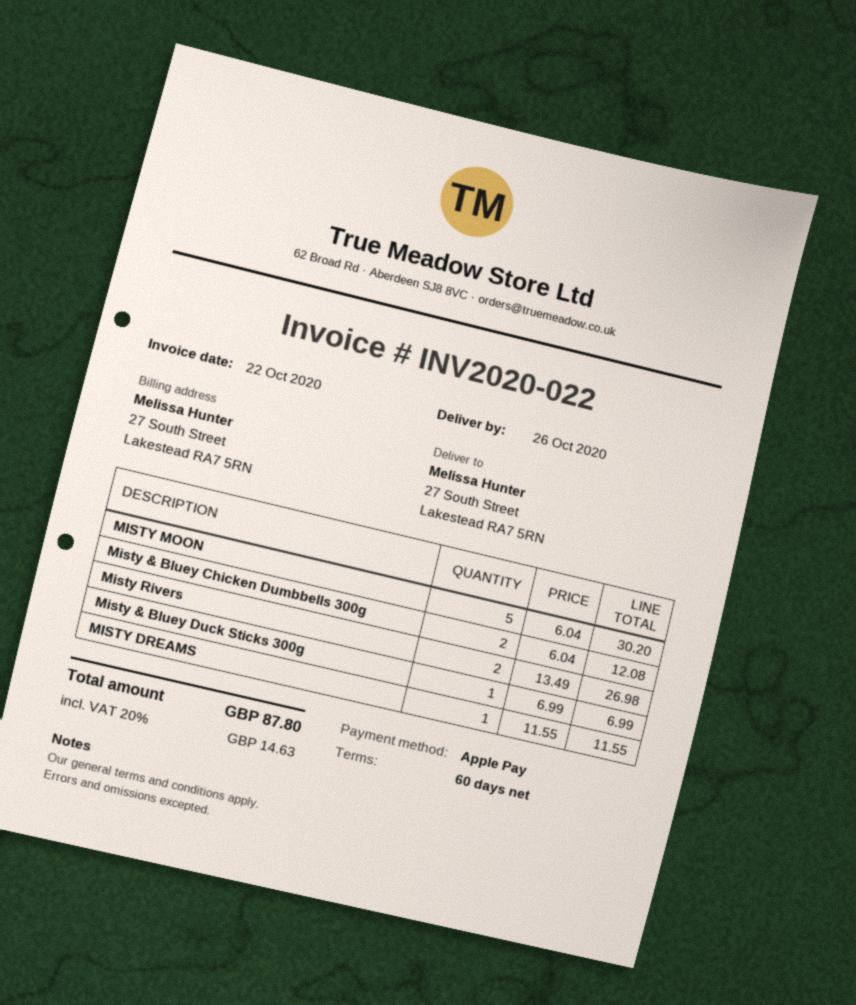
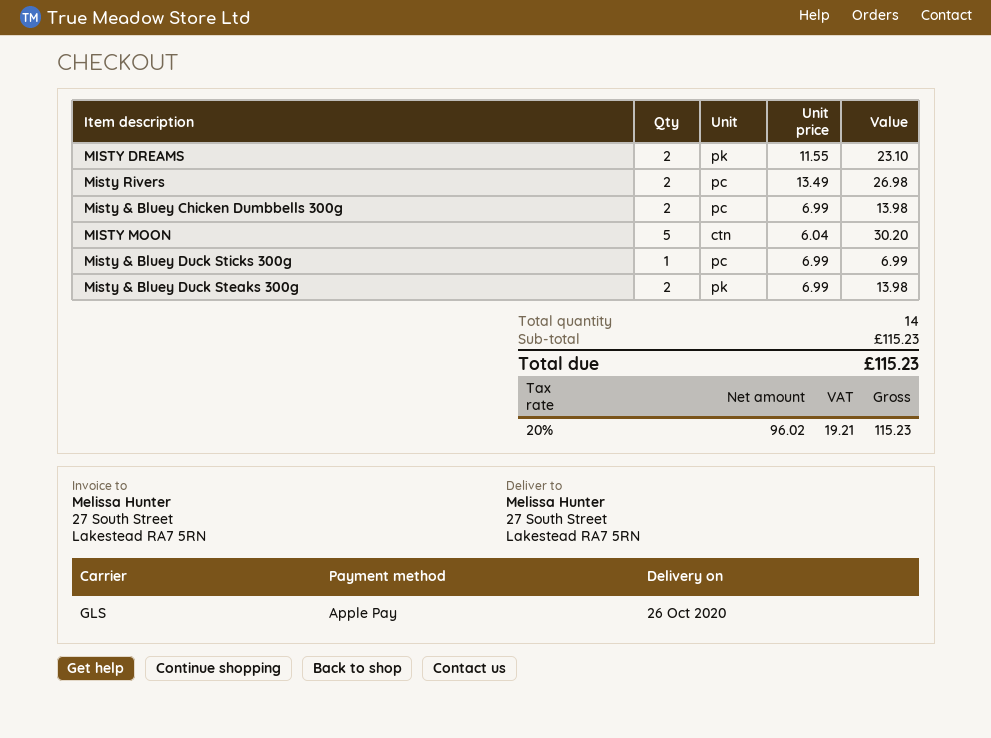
Misty & Bluey Chicken Dumbbells 300g: 2 x 6.04 = 12.08 -> 2 x 6.99 = 13.98
MISTY DREAMS: 1 x 11.55 = 11.55 -> 2 x 11.55 = 23.10
Misty & Bluey Duck Steaks 300g: none -> 2 x 6.99 = 13.98
tax: 20% = 14.63 -> 20% = 19.21
total: 87.80 -> 115.23

